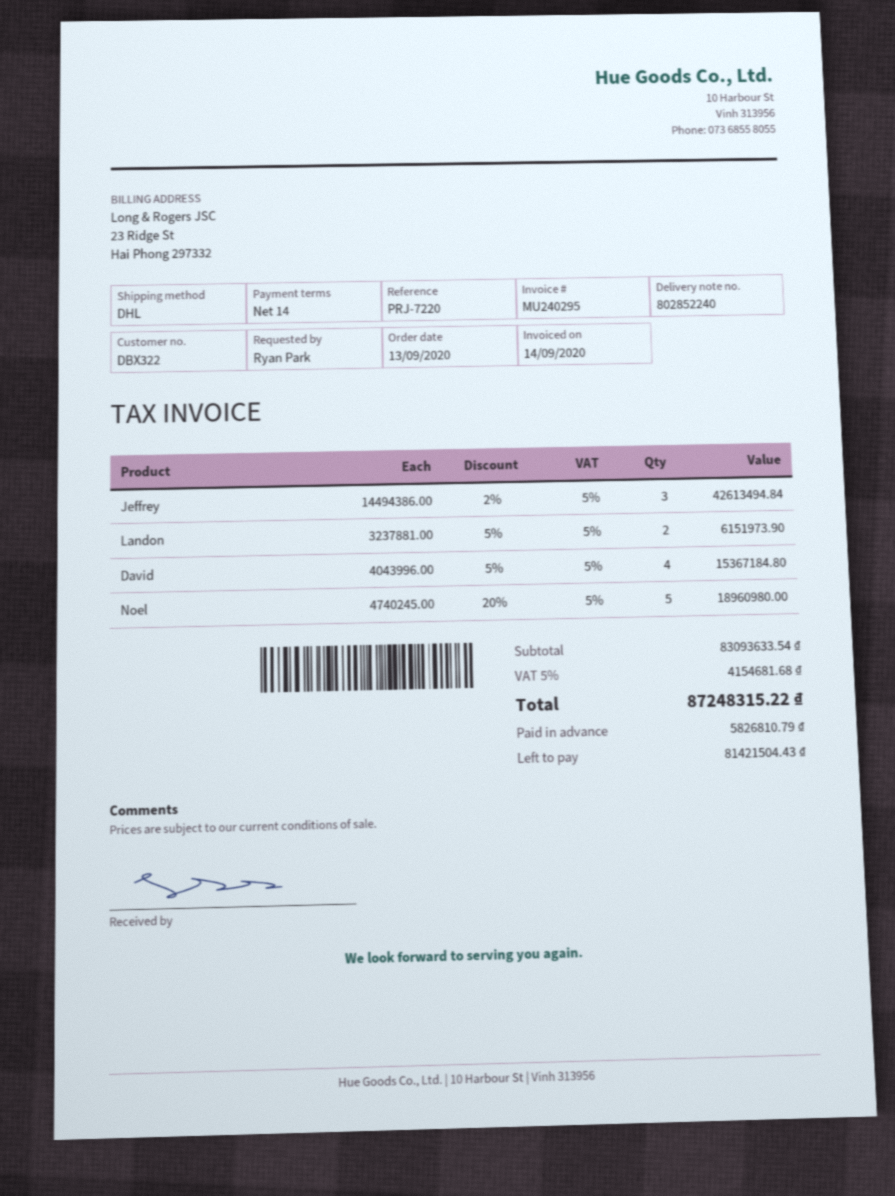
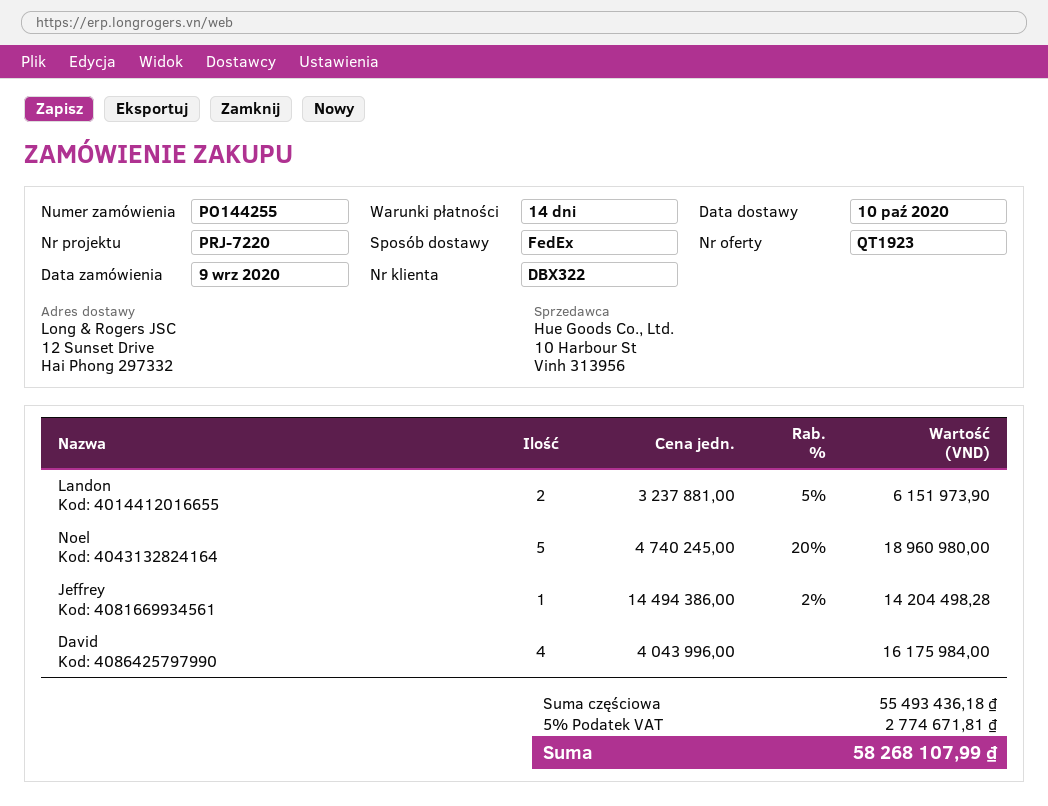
order date: 2020-09-13 -> 2020-09-09
shipping method: DHL -> FedEx
Jeffrey: 3 x 14494386.00 - 2% = 42613494.84 -> 1 x 14494386.00 - 2% = 14204498.28
David: 4 x 4043996.00 - 5% = 15367184.80 -> 4 x 4043996.00 = 16175984.00
subtotal: 83093633.54 -> 55493436.18
tax: 5% = 4154681.68 -> 5% = 2774671.81
total: 87248315.22 -> 58268107.99

